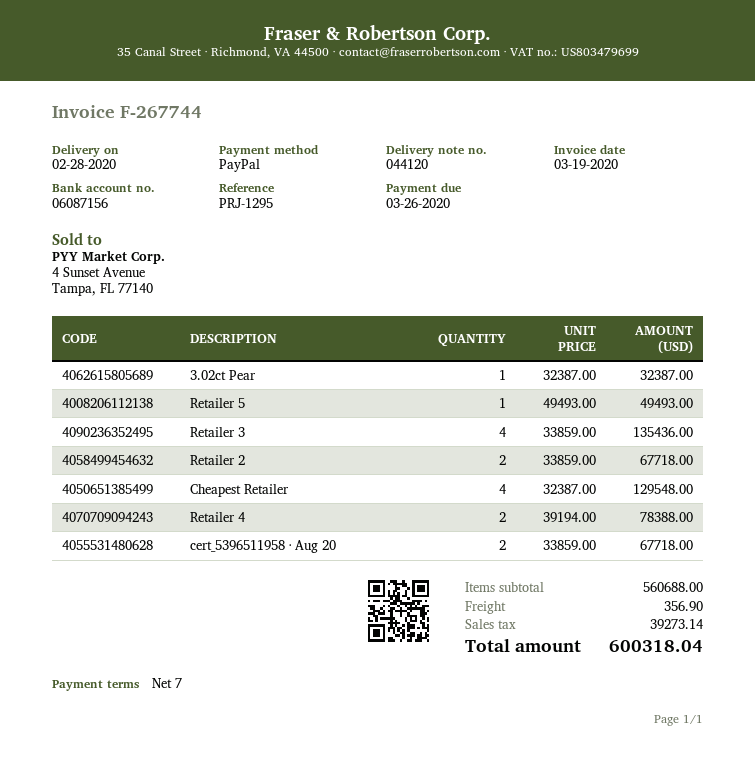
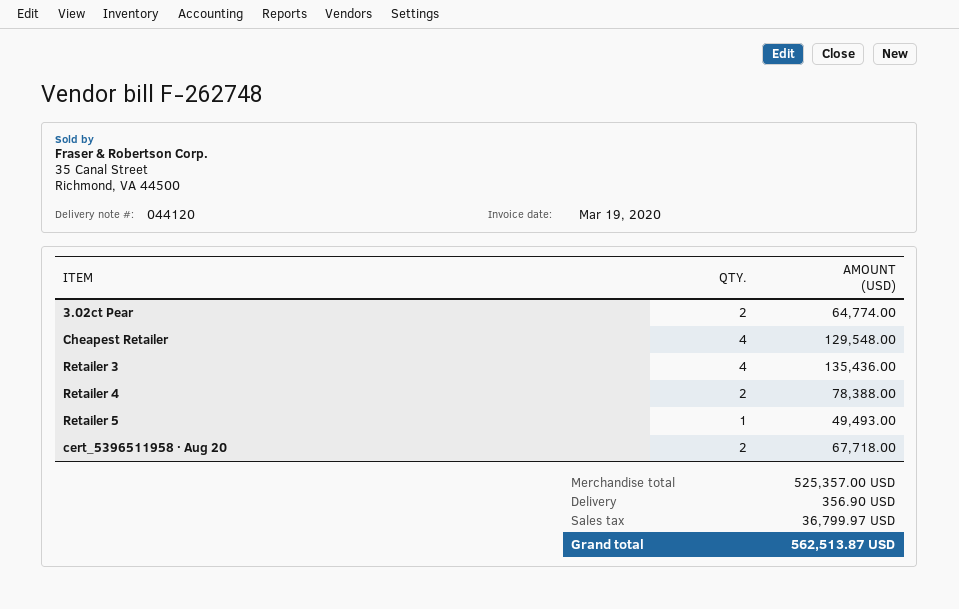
invoice number: F-267744 -> F-262748
3.02ct Pear: 1 for 32387.00 -> 2 for 64774.00
Retailer 2: 2 for 67718.00 -> none
subtotal: 560688.00 -> 525357.00
tax: 39273.14 -> 36799.97
total: 600318.04 -> 562513.87

